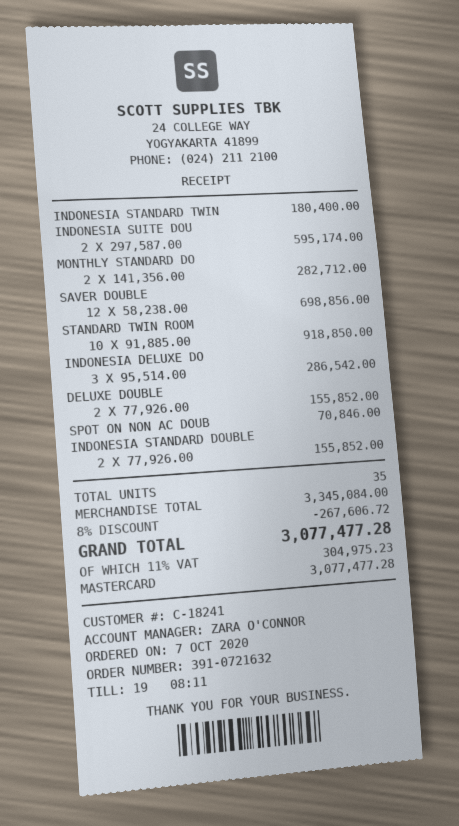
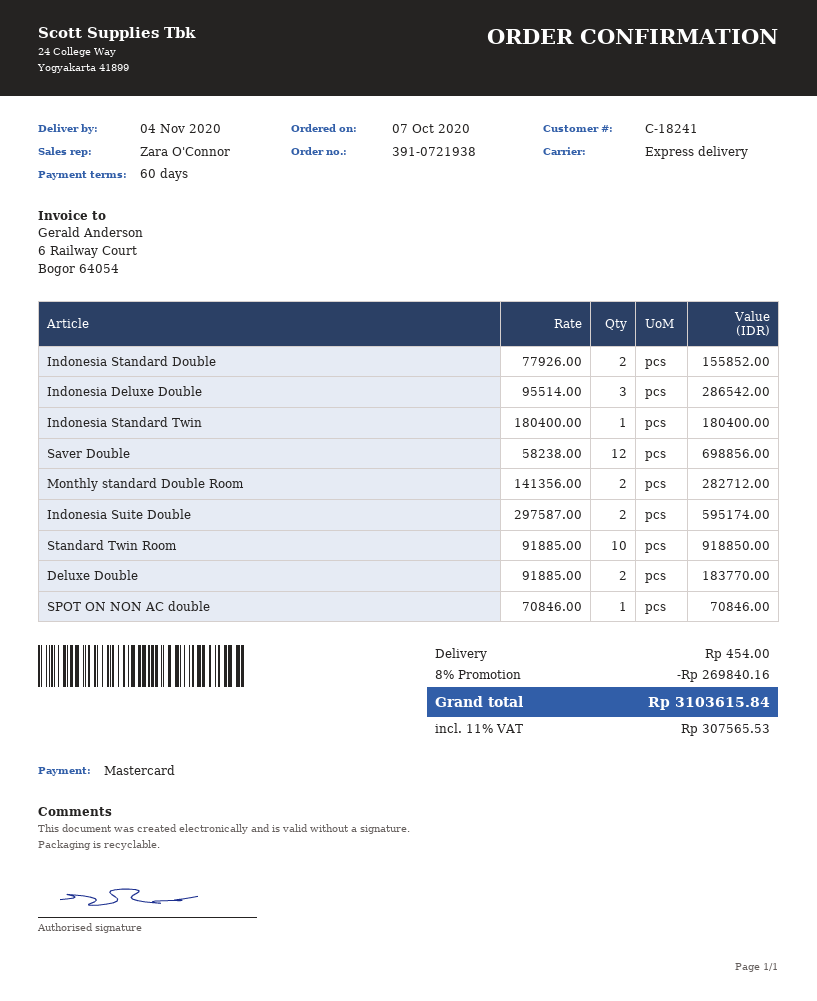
order number: 391-0721632 -> 391-0721938
DELUXE DOUBLE: 2 x 77926.00 = 155852.00 -> 2 x 91885.00 = 183770.00
discount: 8% = 267606.72 -> 8% = 269840.16
shipping: none -> 454.00
tax: 11% = 304975.23 -> 11% = 307565.53
total: 3077477.28 -> 3103615.84

